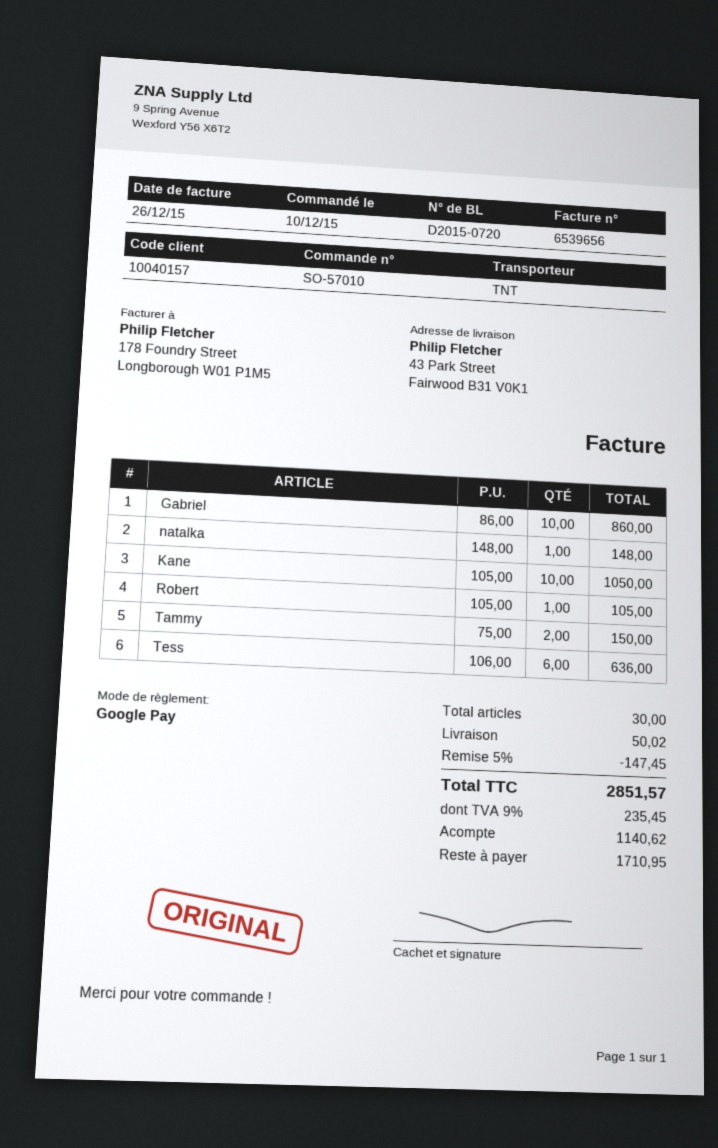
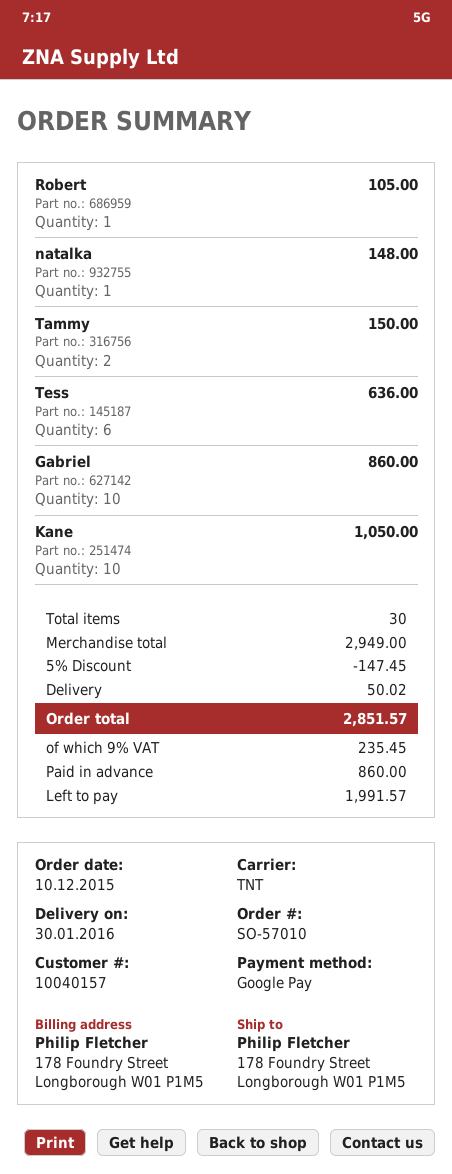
ship to: 43 Park Street, Fairwood B31 V0K1 -> 178 Foundry Street, Longborough W01 P1M5
deposit: 1140.62 -> 860.00
balance: 1710.95 -> 1991.57

